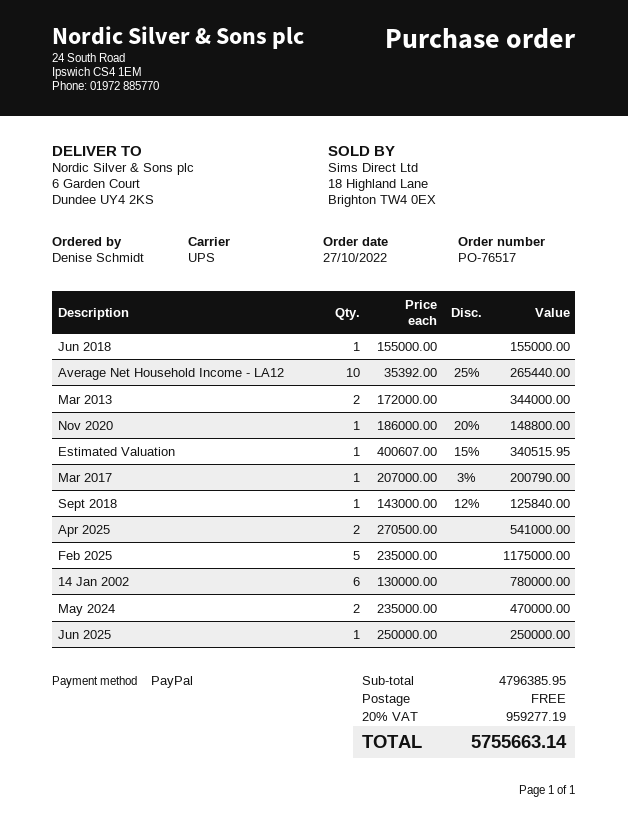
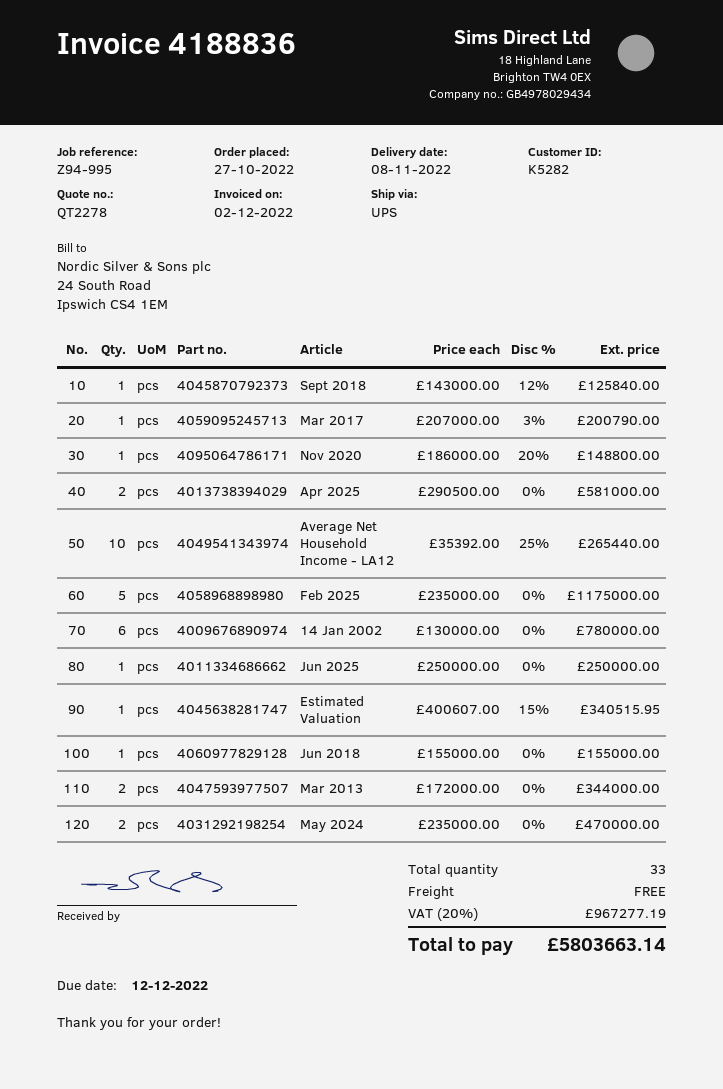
Apr 2025: 2 x 270500.00 = 541000.00 -> 2 x 290500.00 = 581000.00
tax: 20% = 959277.19 -> 20% = 967277.19
total: 5755663.14 -> 5803663.14

